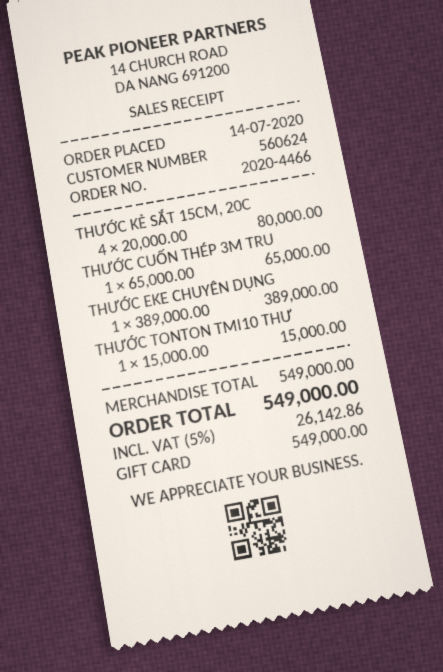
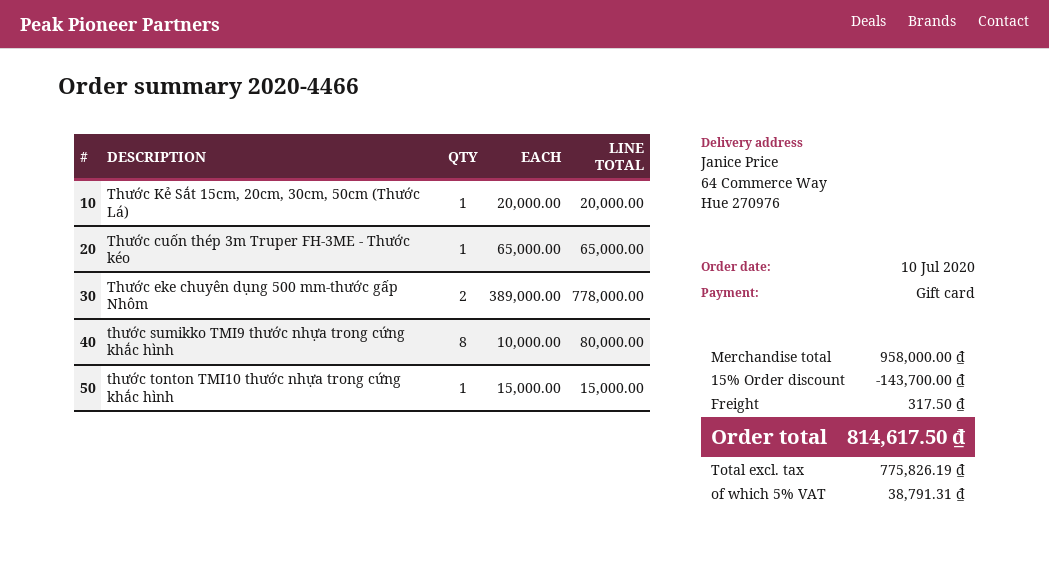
order date: 2020-07-14 -> 2020-07-10
THƯỚC KẺ SẮT 15CM, 20C: 4 x 20000.00 = 80000.00 -> 1 x 20000.00 = 20000.00
THƯỚC EKE CHUYÊN DỤNG: 1 x 389000.00 = 389000.00 -> 2 x 389000.00 = 778000.00
thước sumikko TMI9 thước nhựa trong cứng khắc hình: none -> 8 x 10000.00 = 80000.00
subtotal: 549000.00 -> 958000.00
discount: none -> 15% = 143700.00
shipping: none -> 317.50
tax: 5% = 26142.86 -> 5% = 38791.31
total: 549000.00 -> 814617.50

